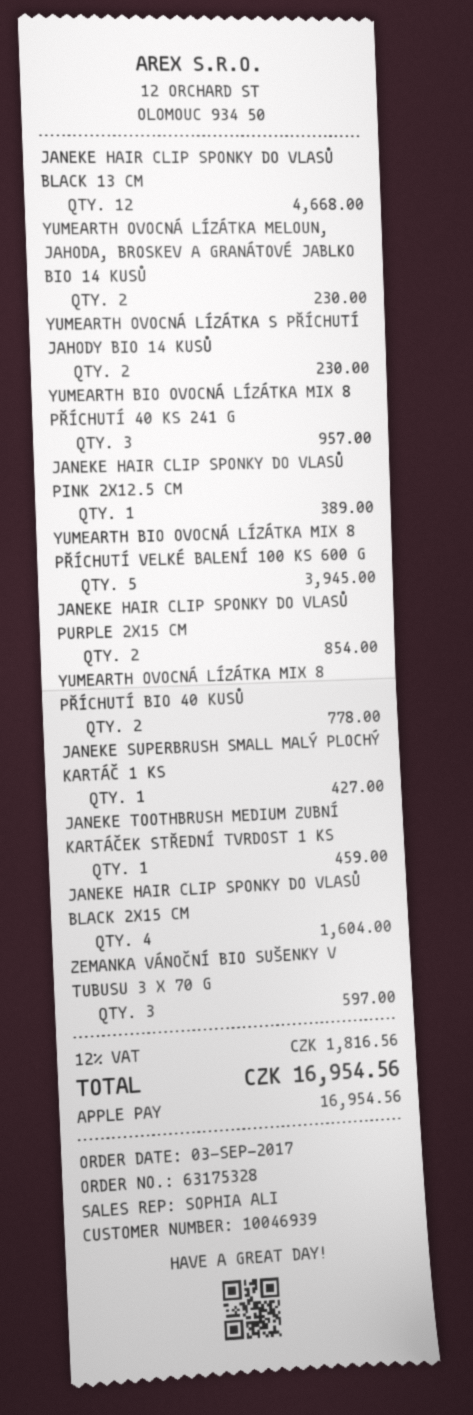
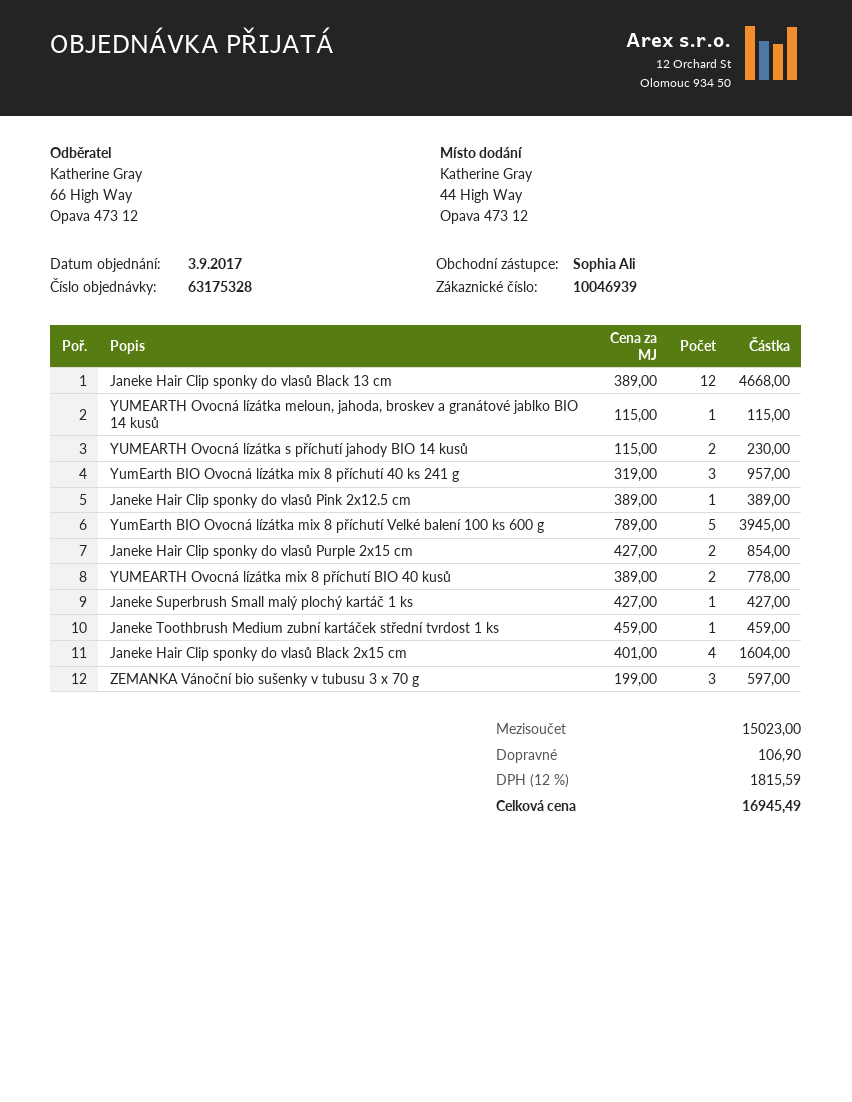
YUMEARTH OVOCNÁ LÍZÁTKA MELOUN, JAHODA, BROSKEV A GRANÁTOVÉ JABLKO BIO 14 KUSŮ: 2 for 230.00 -> 1 for 115.00
shipping: none -> 106.90
tax: 12% = 1816.56 -> 12% = 1815.59
total: 16954.56 -> 16945.49

